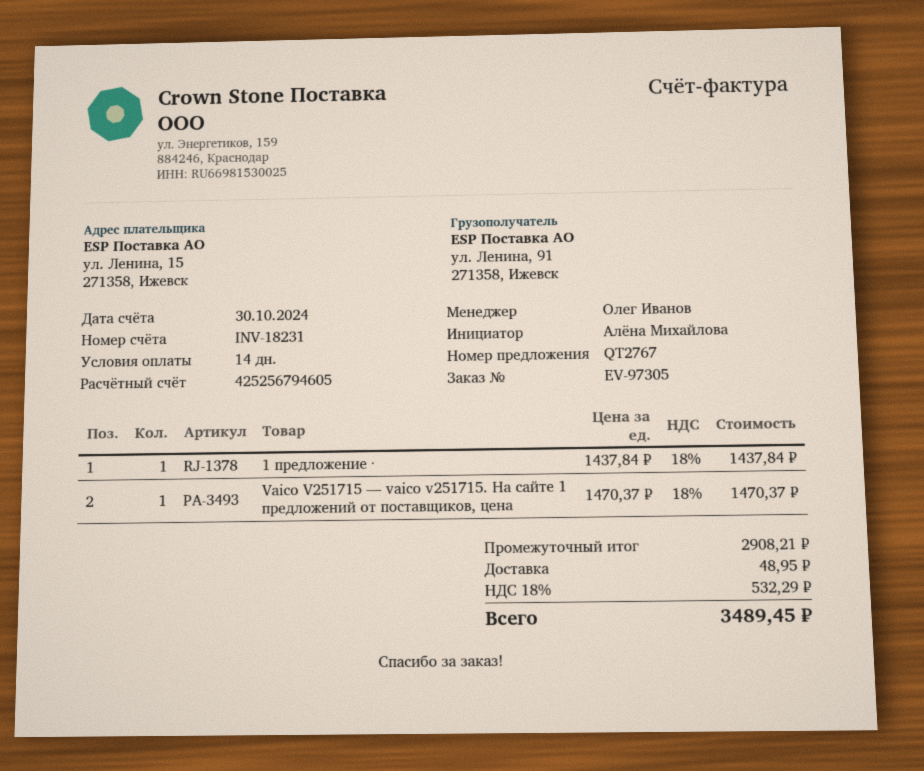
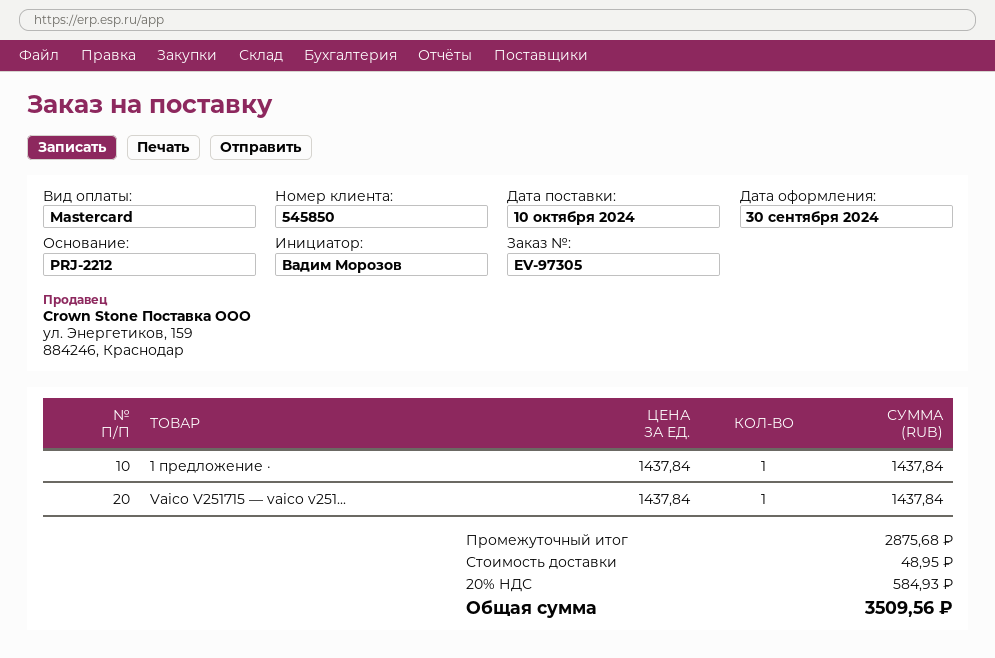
ordered by: Алёна Михайлова -> Вадим Морозов
Vaico V251715 — vaico v251715. На сайте 1 предложений от поставщиков, цена: 1 x 1470.37 = 1470.37 -> 1 x 1437.84 = 1437.84
subtotal: 2908.21 -> 2875.68
tax: 18% = 532.29 -> 20% = 584.93
total: 3489.45 -> 3509.56

